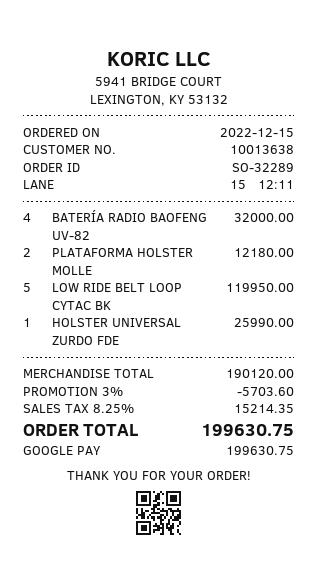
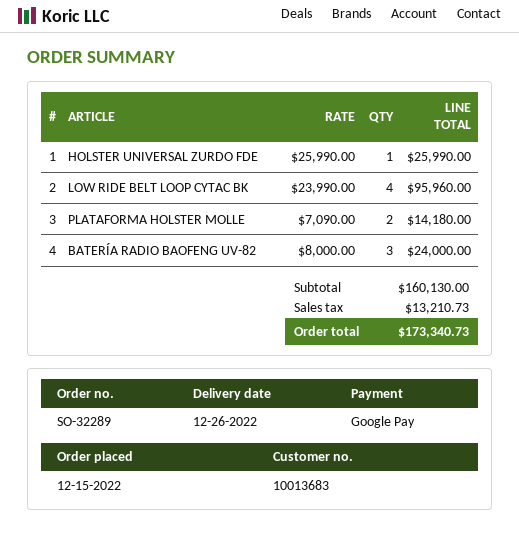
customer number: 10013638 -> 10013683
BATERÍA RADIO BAOFENG UV-82: 4 for 32000.00 -> 3 for 24000.00
PLATAFORMA HOLSTER MOLLE: 2 for 12180.00 -> 2 for 14180.00
LOW RIDE BELT LOOP CYTAC BK: 5 for 119950.00 -> 4 for 95960.00
subtotal: 190120.00 -> 160130.00
discount: 3% = 5703.60 -> none
tax: 15214.35 -> 13210.73
total: 199630.75 -> 173340.73

